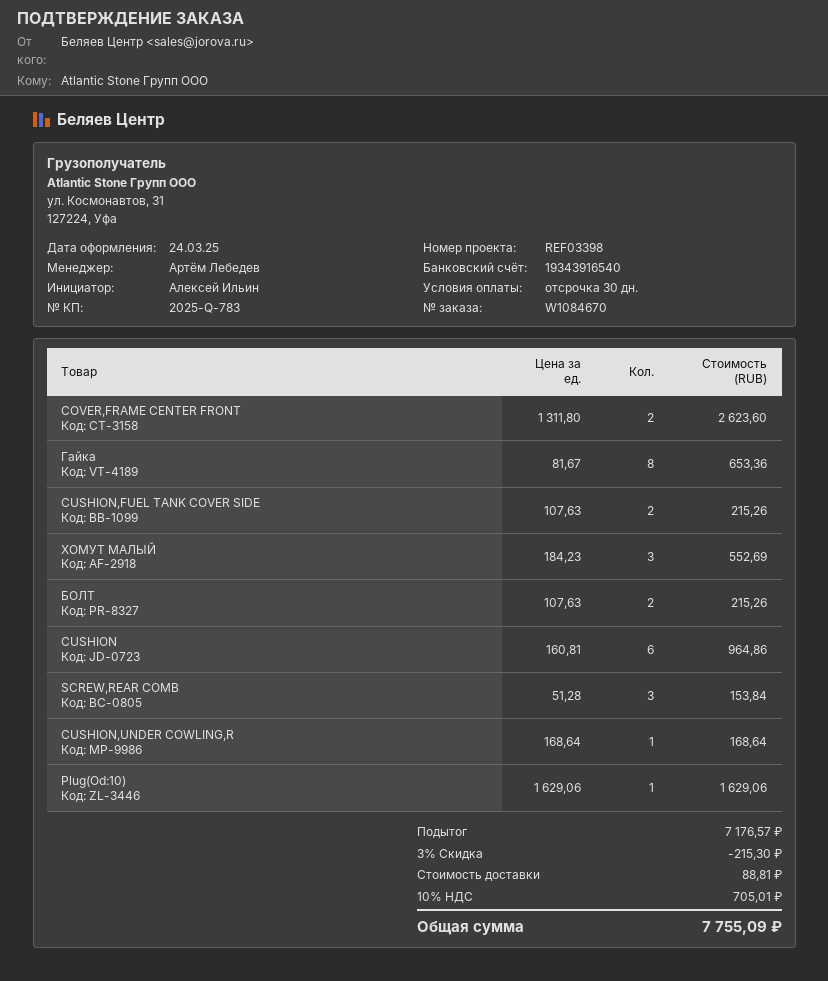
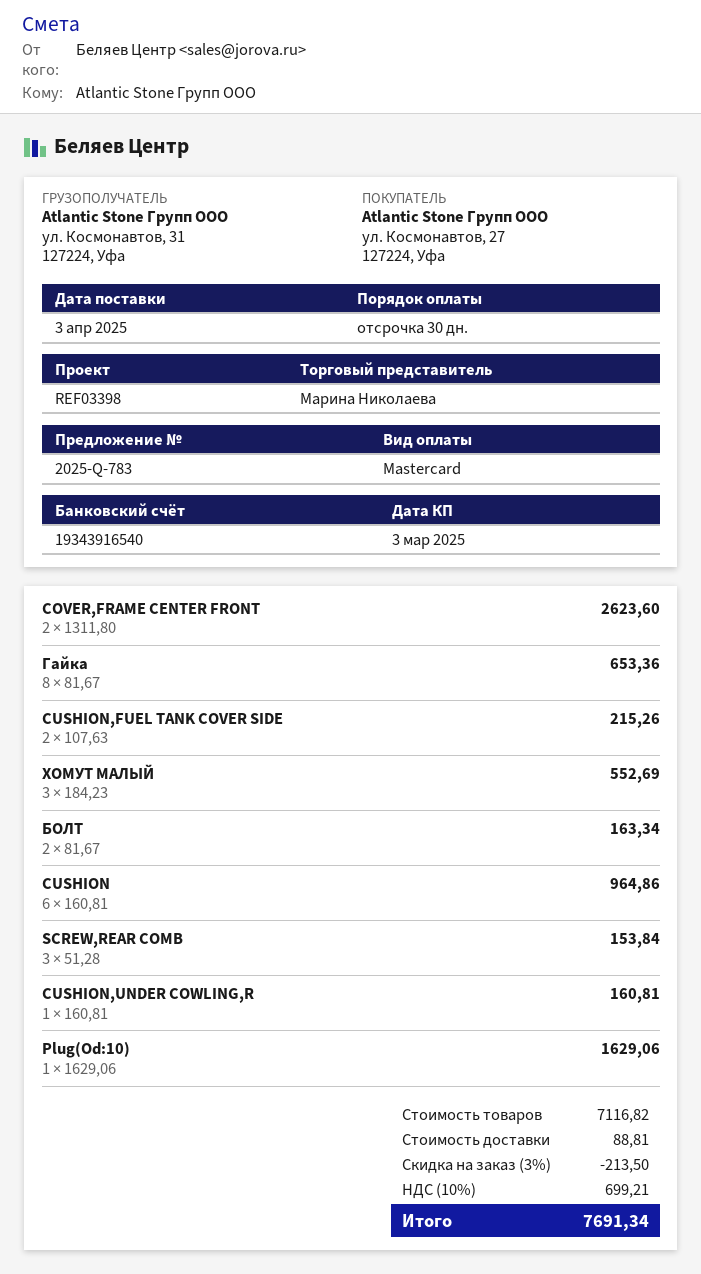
sales rep: Артём Лебедев -> Марина Николаева
БОЛТ: 2 x 107.63 = 215.26 -> 2 x 81.67 = 163.34
CUSHION,UNDER COWLING,R: 1 x 168.64 = 168.64 -> 1 x 160.81 = 160.81
subtotal: 7176.57 -> 7116.82
discount: 3% = 215.30 -> 3% = 213.50
tax: 10% = 705.01 -> 10% = 699.21
total: 7755.09 -> 7691.34

